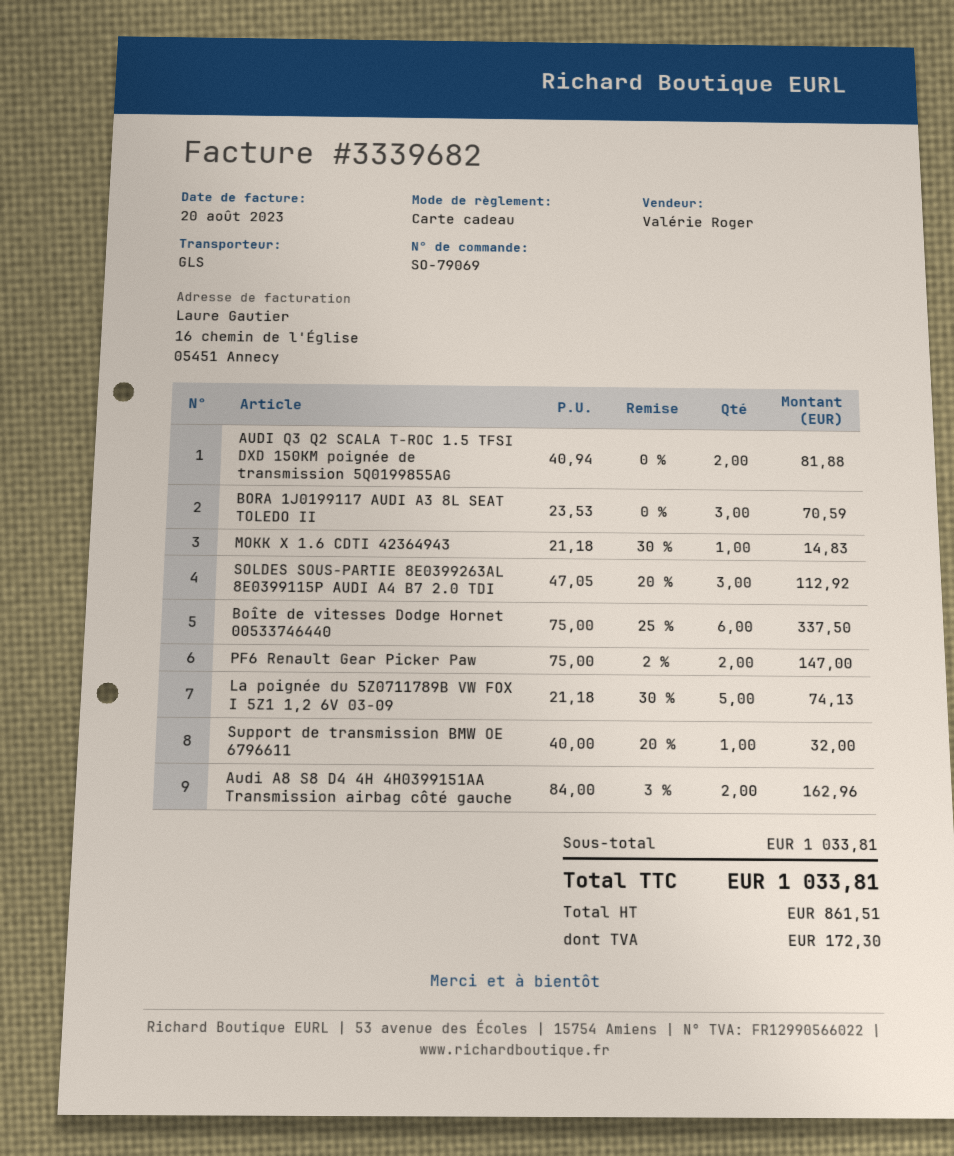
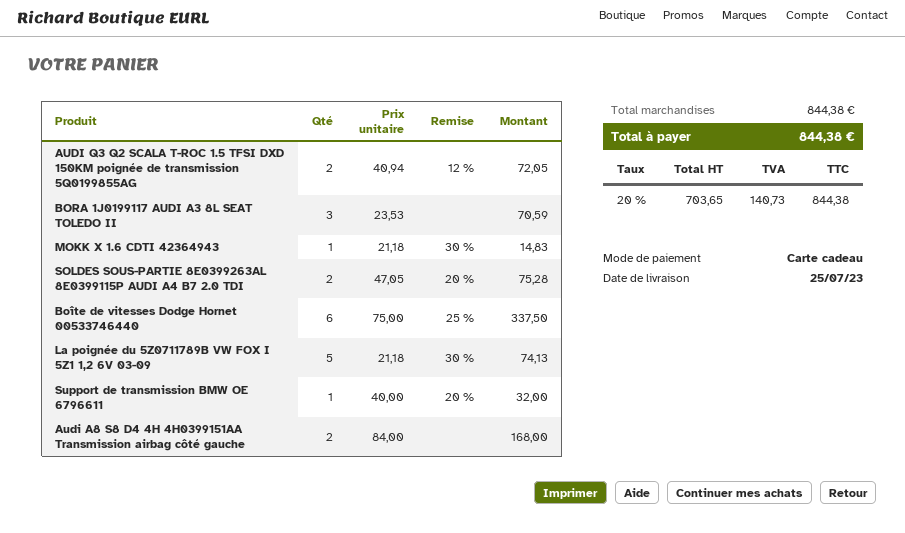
AUDI Q3 Q2 SCALA T-ROC 1.5 TFSI DXD 150KM poignée de transmission 5Q0199855AG: 2 x 40.94 = 81.88 -> 2 x 40.94 - 12% = 72.05
SOLDES SOUS-PARTIE 8E0399263AL 8E0399115P AUDI A4 B7 2.0 TDI: 3 x 47.05 - 20% = 112.92 -> 2 x 47.05 - 20% = 75.28
PF6 Renault Gear Picker Paw: 2 x 75.00 - 2% = 147.00 -> none
Audi A8 S8 D4 4H 4H0399151AA Transmission airbag côté gauche: 2 x 84.00 - 3% = 162.96 -> 2 x 84.00 = 168.00
subtotal: 1033.81 -> 844.38
net: 861.51 -> 703.65
tax: 172.30 -> 140.73
total: 1033.81 -> 844.38

